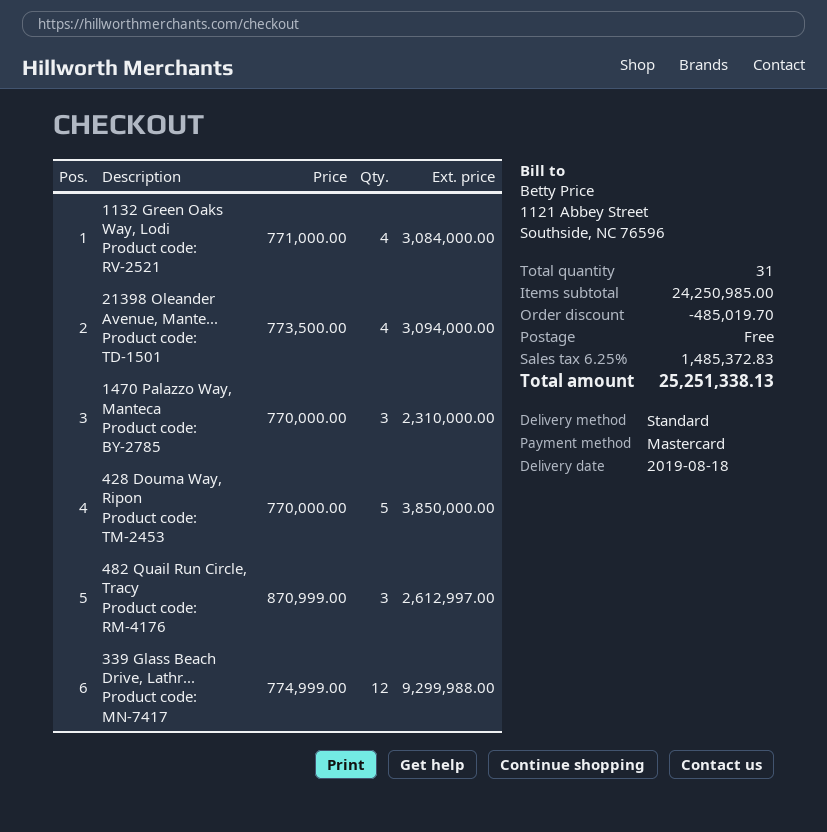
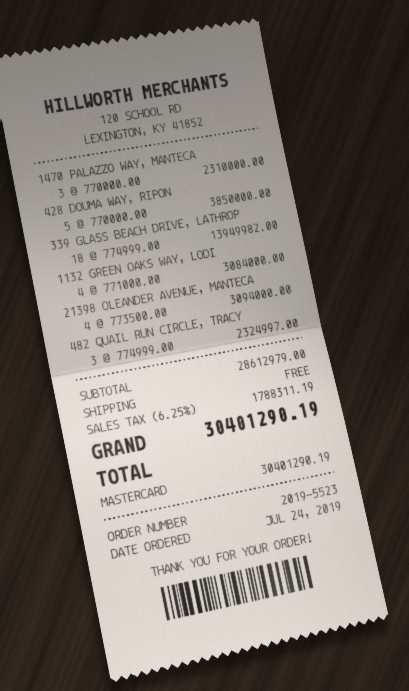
482 Quail Run Circle, Tracy: 3 x 870999.00 = 2612997.00 -> 3 x 774999.00 = 2324997.00
339 Glass Beach Drive, Lathr...: 12 x 774999.00 = 9299988.00 -> 18 x 774999.00 = 13949982.00
subtotal: 24250985.00 -> 28612979.00
discount: 485019.70 -> none
tax: 6.25% = 1485372.83 -> 6.25% = 1788311.19
total: 25251338.13 -> 30401290.19

